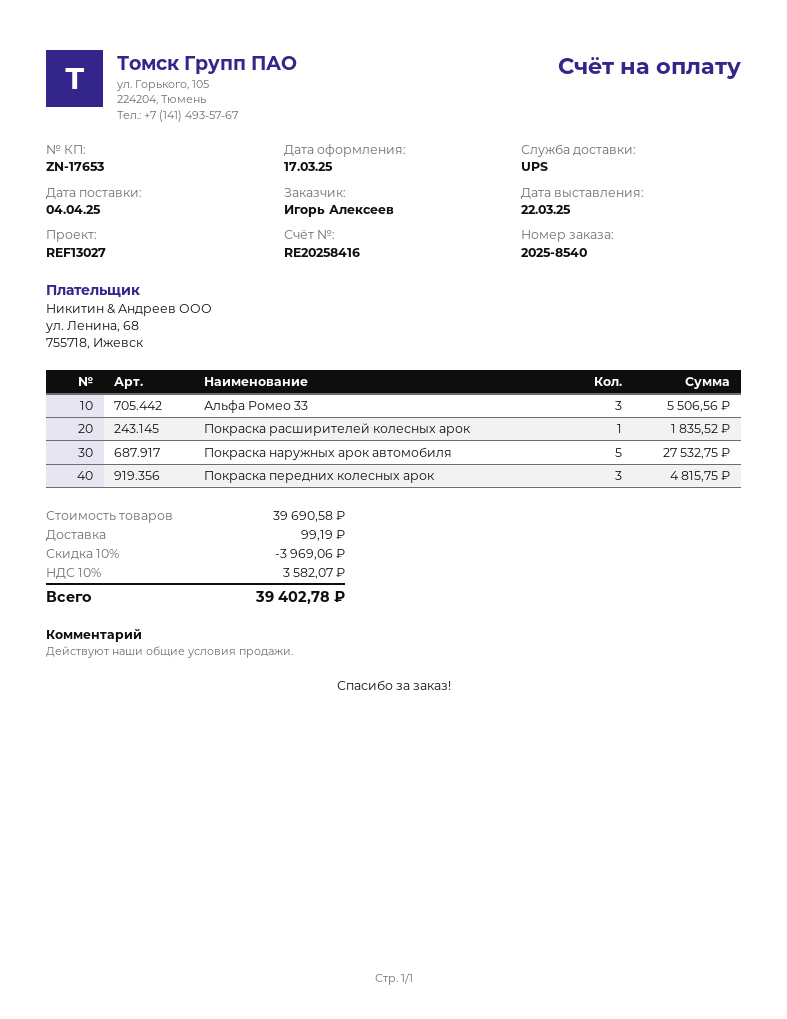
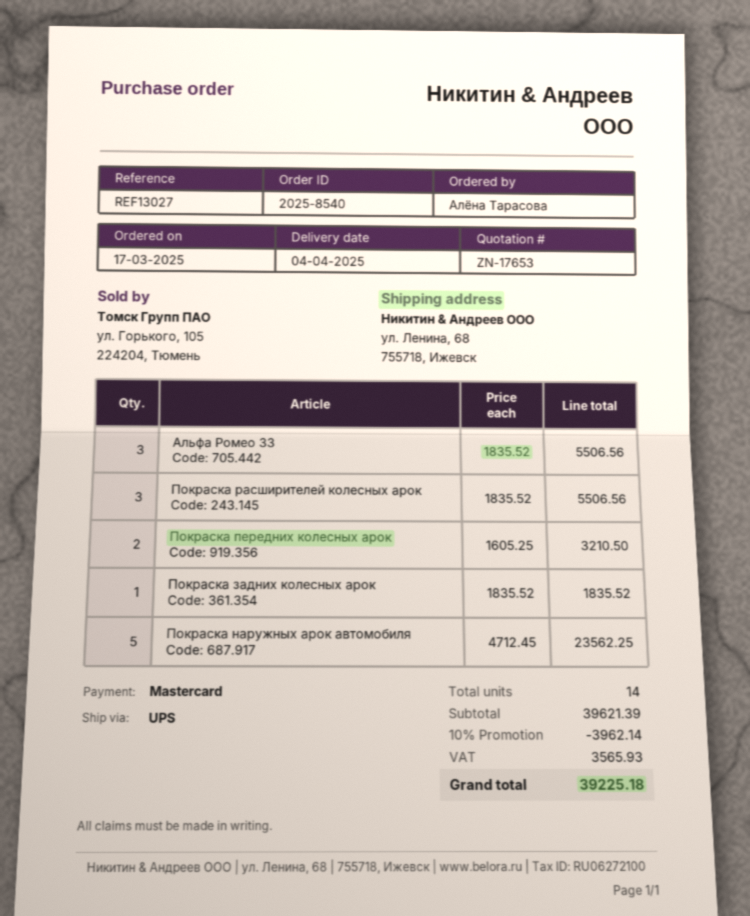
ordered by: Игорь Алексеев -> Алёна Тарасова
Покраска расширителей колесных арок: 1 for 1835.52 -> 3 for 5506.56
Покраска наружных арок автомобиля: 5 for 27532.75 -> 5 for 23562.25
Покраска передних колесных арок: 3 for 4815.75 -> 2 for 3210.50
Покраска задних колесных арок: none -> 1 for 1835.52
subtotal: 39690.58 -> 39621.39
discount: 10% = 3969.06 -> 10% = 3962.14
shipping: 99.19 -> none
tax: 3582.07 -> 3565.93
total: 39402.78 -> 39225.18

